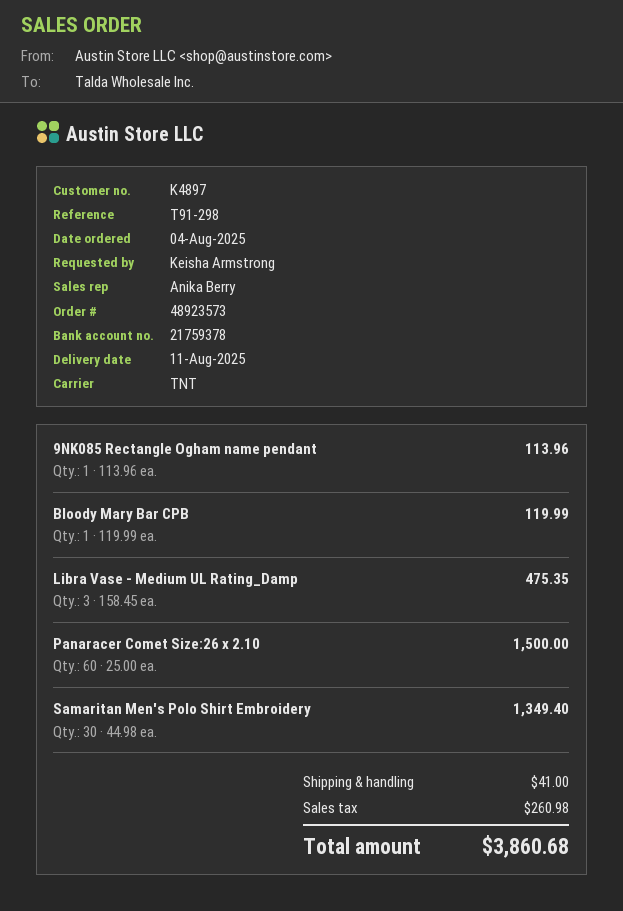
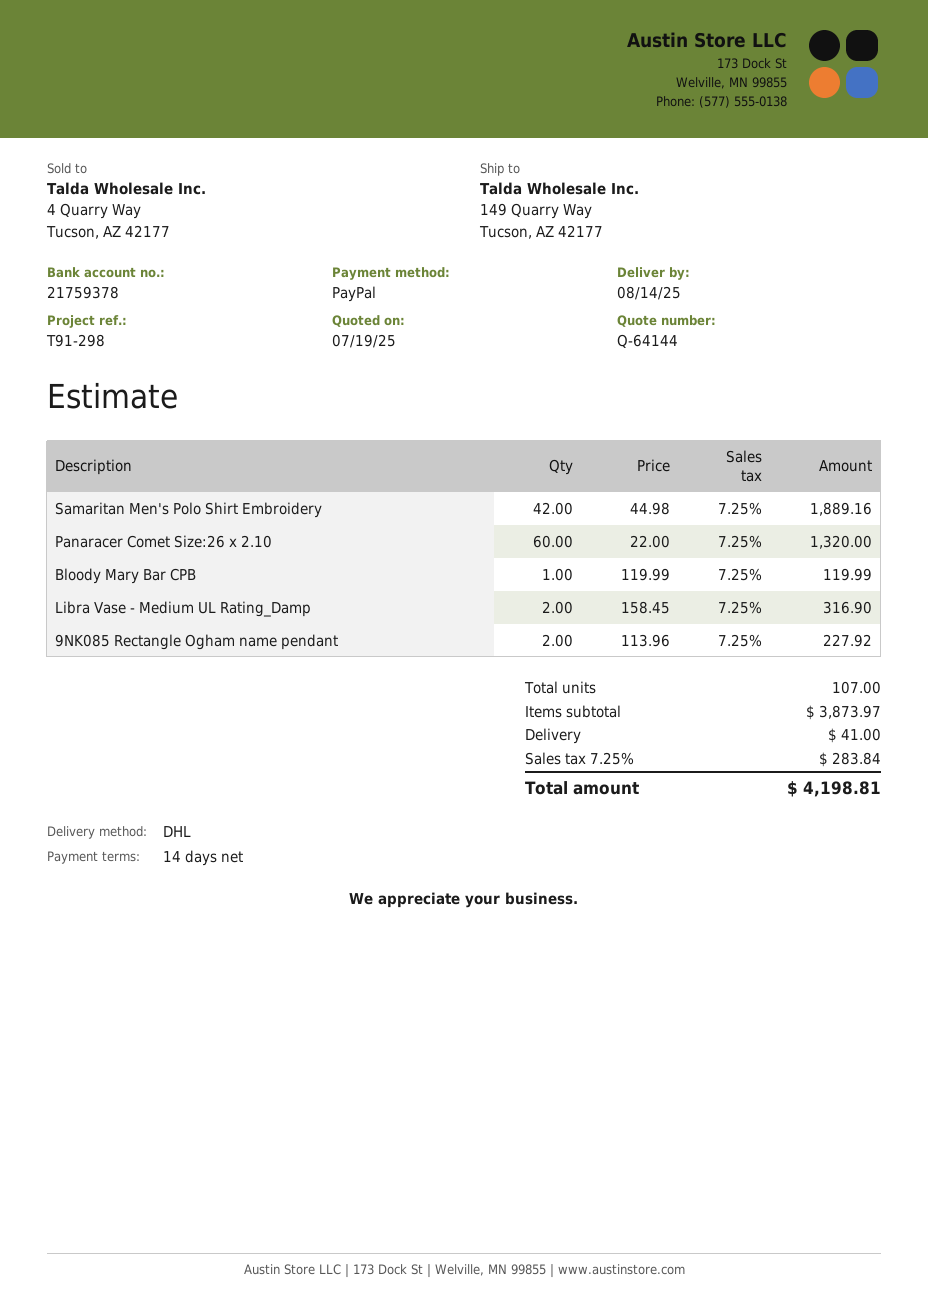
delivery date: 2025-08-11 -> 2025-08-14
shipping method: TNT -> DHL
9NK085 Rectangle Ogham name pendant: 1 x 113.96 = 113.96 -> 2 x 113.96 = 227.92
Libra Vase - Medium UL Rating_Damp: 3 x 158.45 = 475.35 -> 2 x 158.45 = 316.90
Panaracer Comet Size:26 x 2.10: 60 x 25.00 = 1500.00 -> 60 x 22.00 = 1320.00
Samaritan Men's Polo Shirt Embroidery: 30 x 44.98 = 1349.40 -> 42 x 44.98 = 1889.16
tax: 260.98 -> 283.84
total: 3860.68 -> 4198.81

